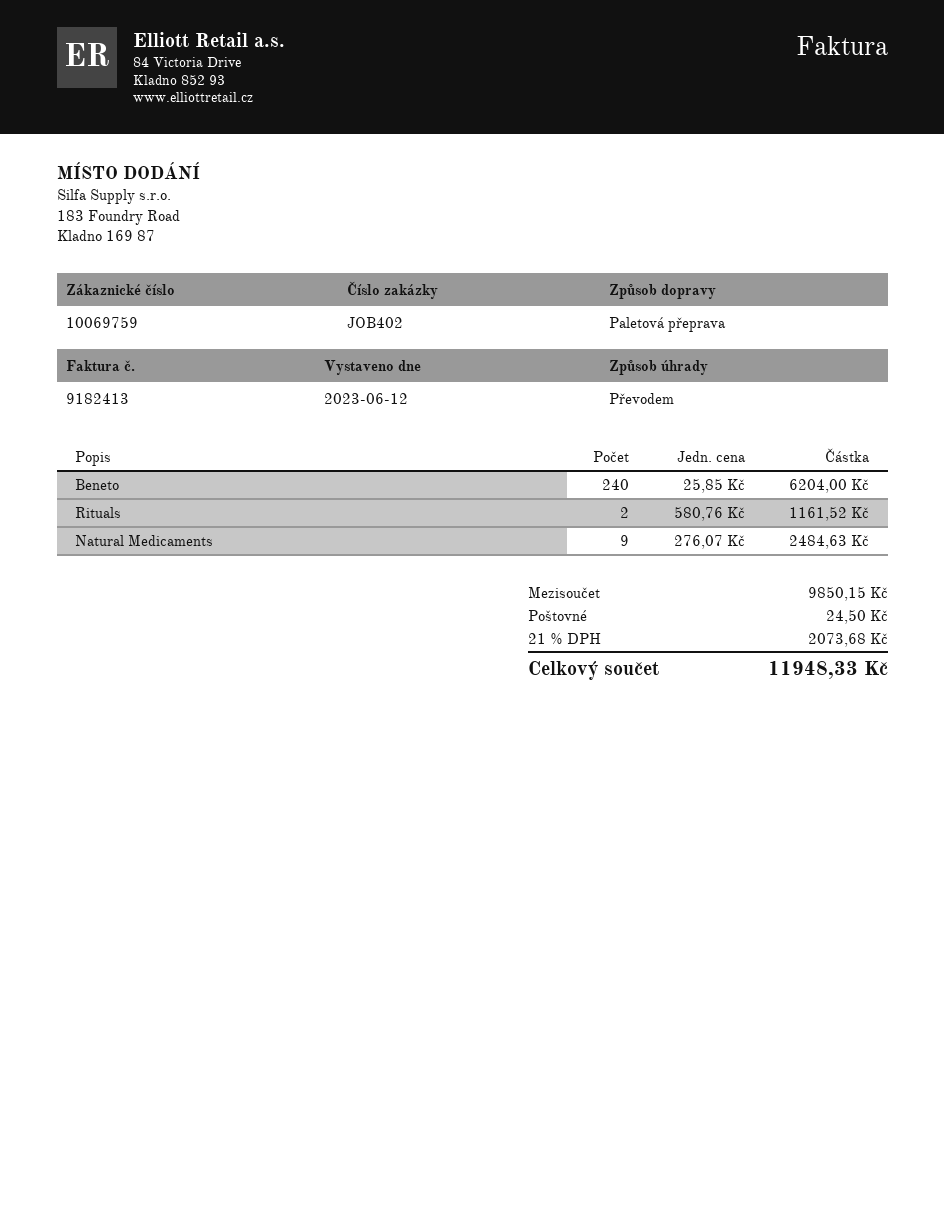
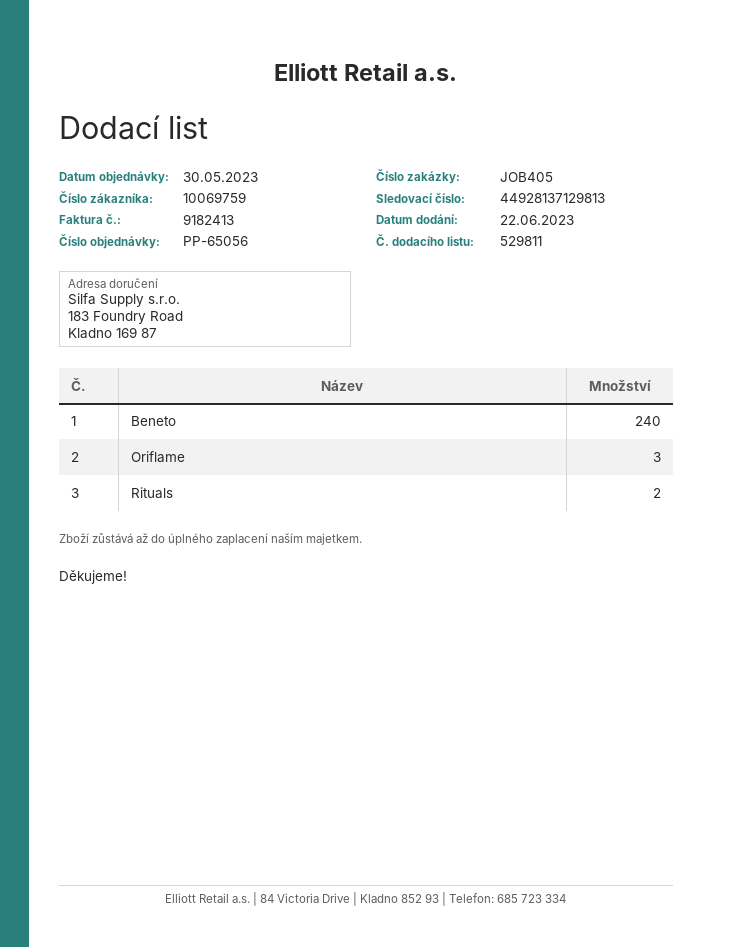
reference: JOB402 -> JOB405
Natural Medicaments: 9 -> none
Oriflame: none -> 3

